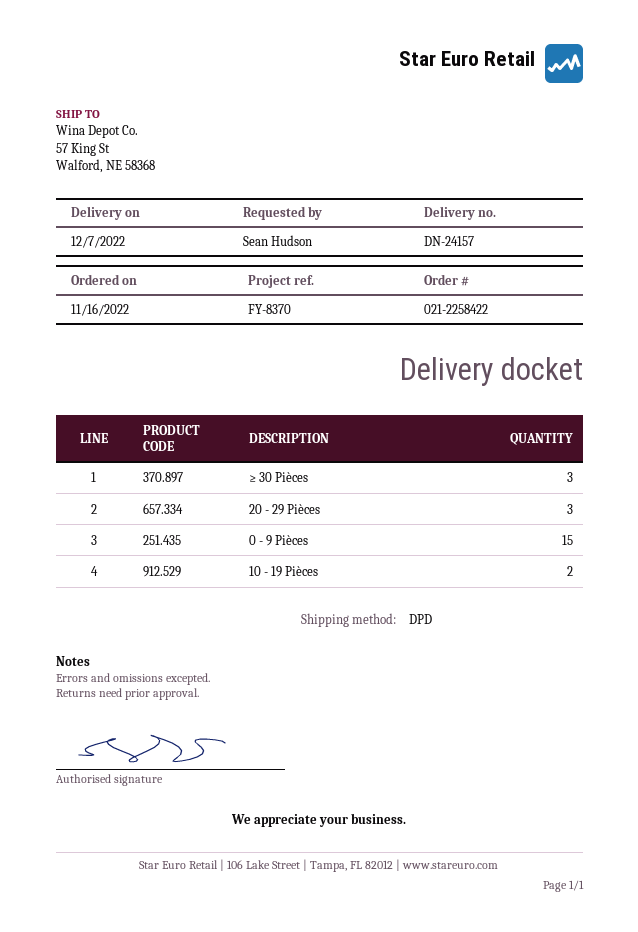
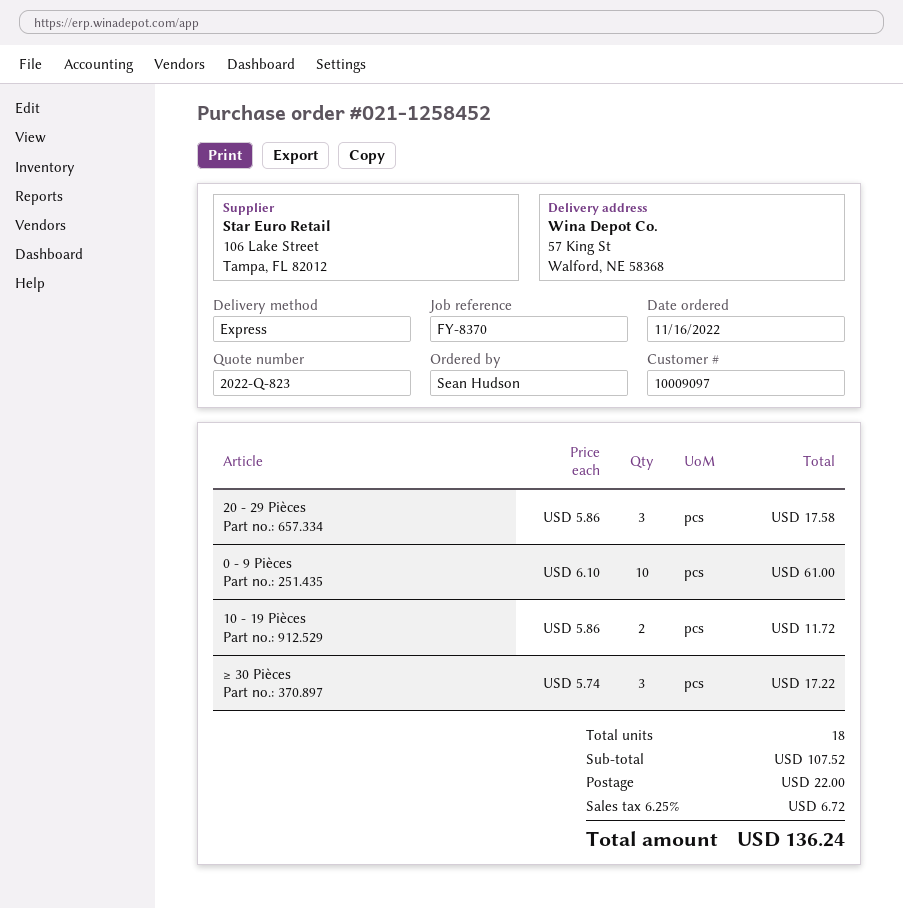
order number: 021-2258422 -> 021-1258452
shipping method: DPD -> express
0 - 9 Pièces: 15 -> 10

